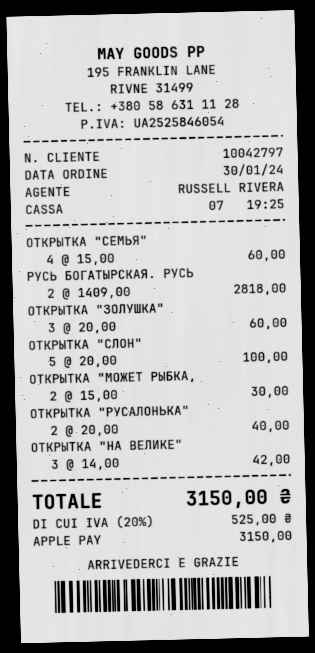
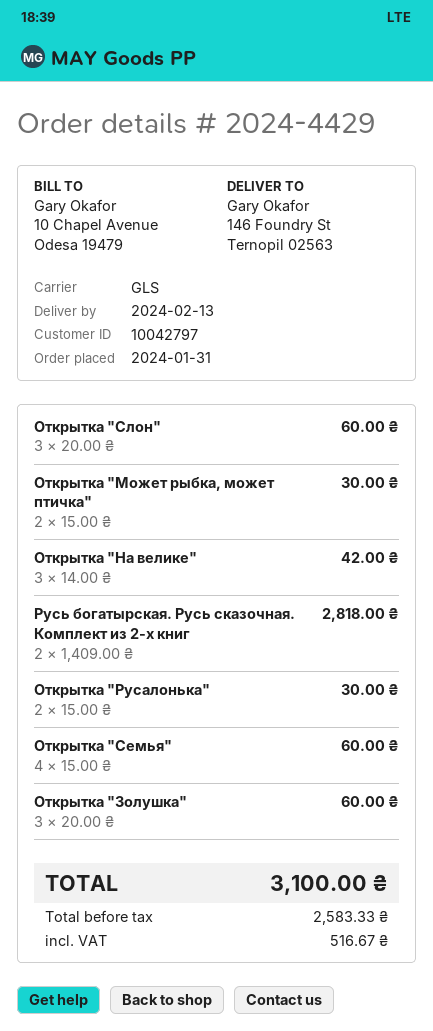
order date: 2024-01-30 -> 2024-01-31
ОТКРЫТКА "СЛОН": 5 x 20.00 = 100.00 -> 3 x 20.00 = 60.00
ОТКРЫТКА "РУСАЛОНЬКА": 2 x 20.00 = 40.00 -> 2 x 15.00 = 30.00
tax: 525.00 -> 516.67
total: 3150.00 -> 3100.00

